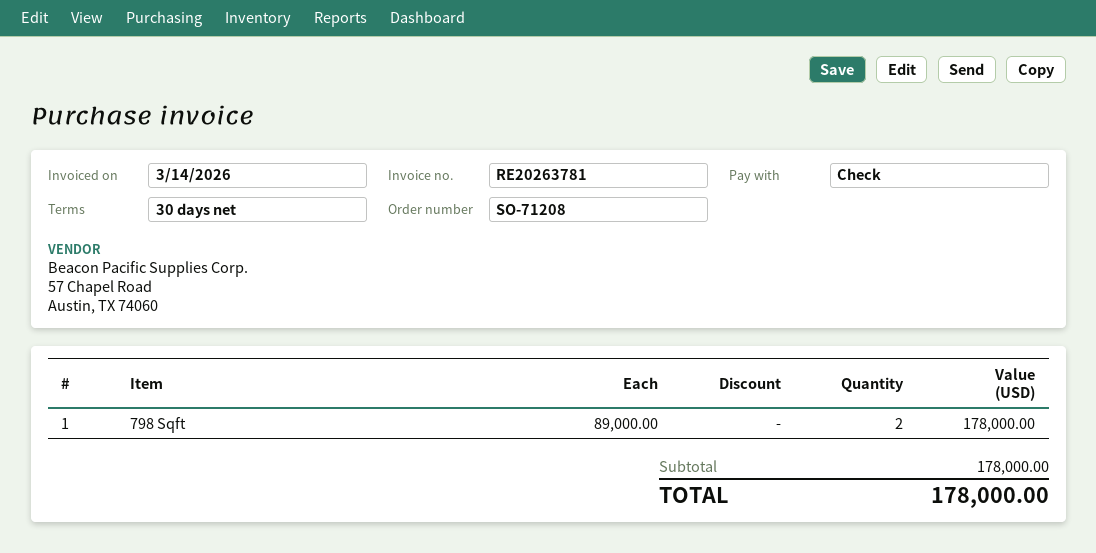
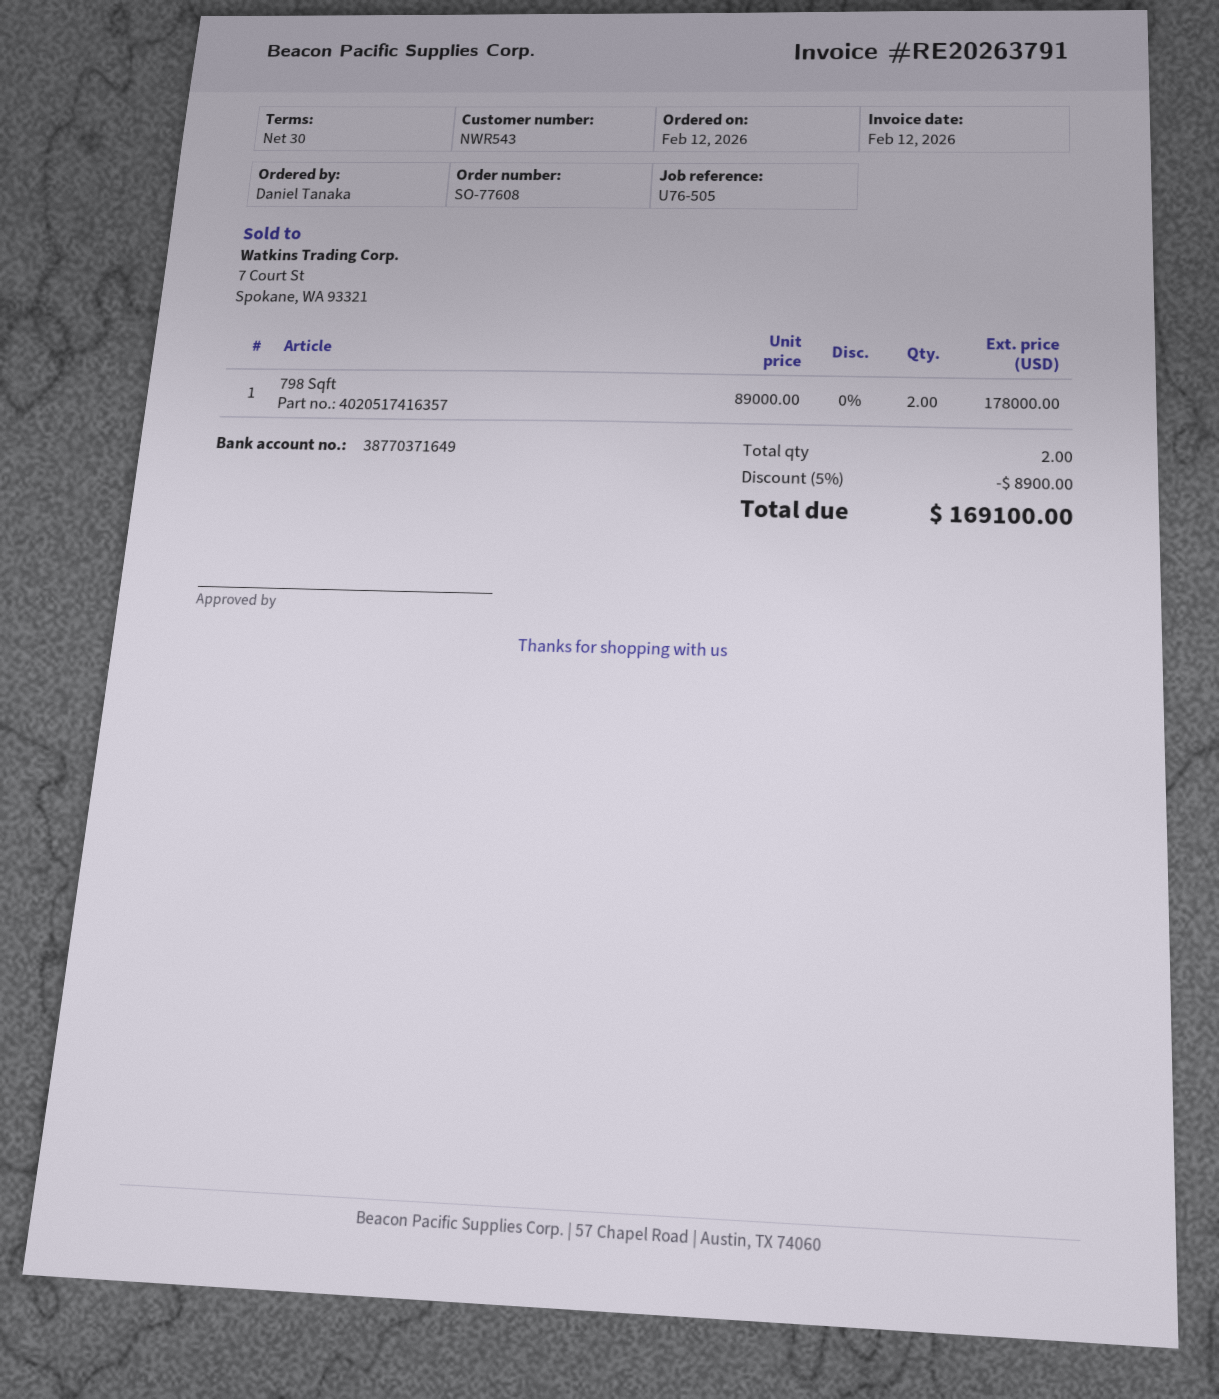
order number: SO-71208 -> SO-77608
invoice number: RE20263781 -> RE20263791
invoice date: 2026-03-14 -> 2026-02-12
discount: none -> 5% = 8900.00
total: 178000.00 -> 169100.00

